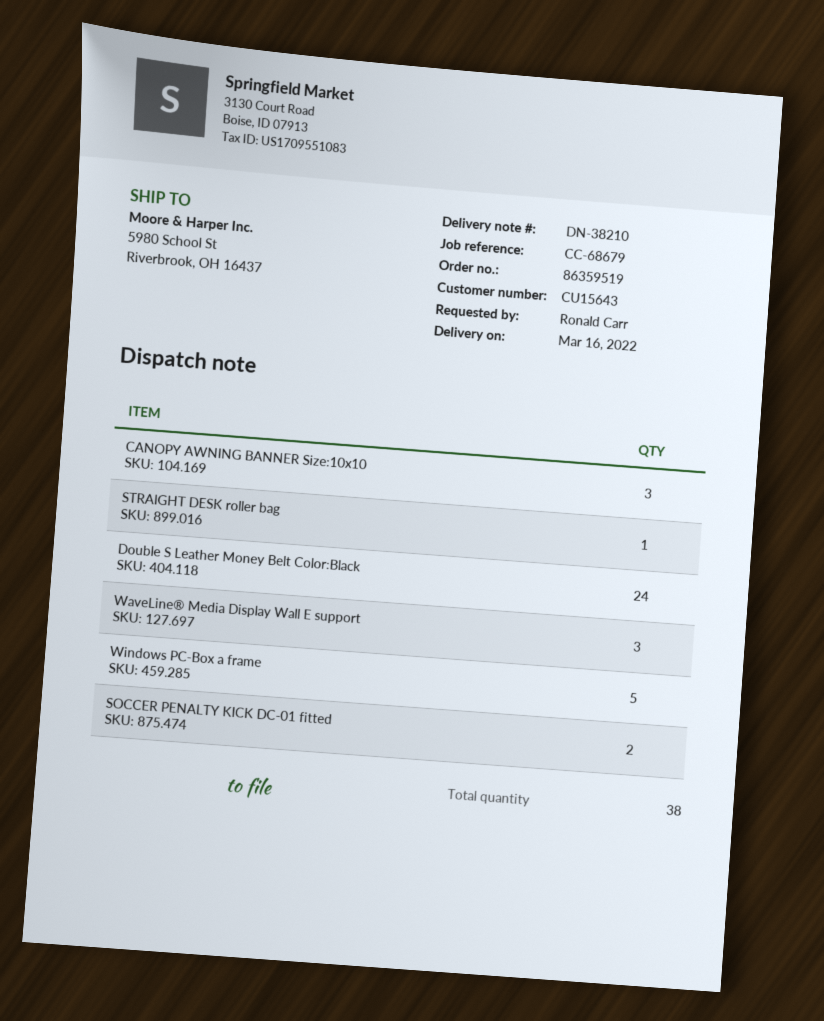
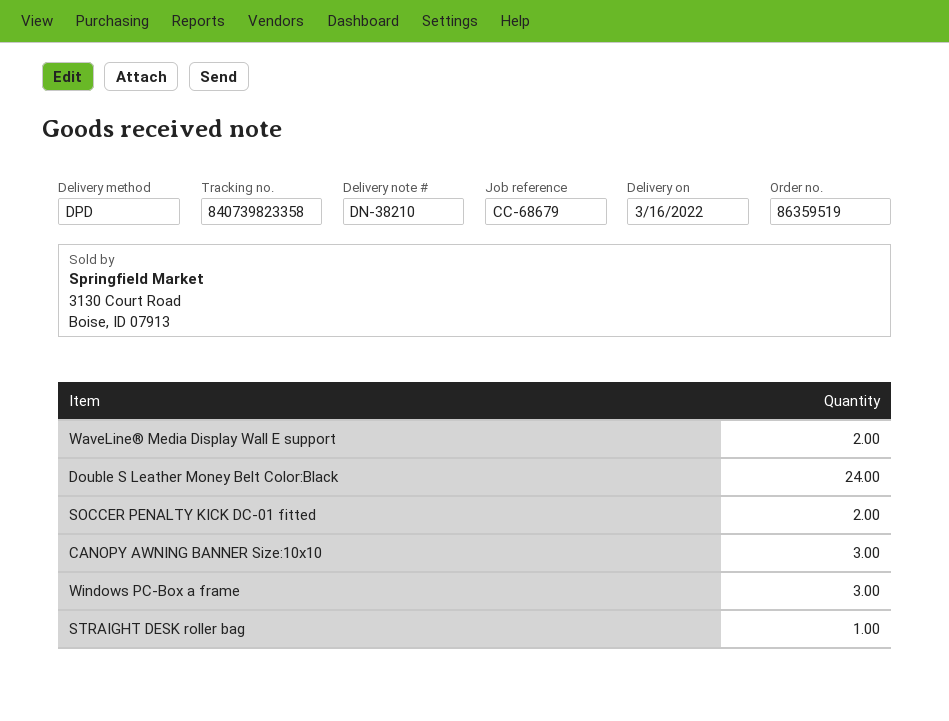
WaveLine® Media Display Wall E support: 3 -> 2
Windows PC-Box a frame: 5 -> 3

